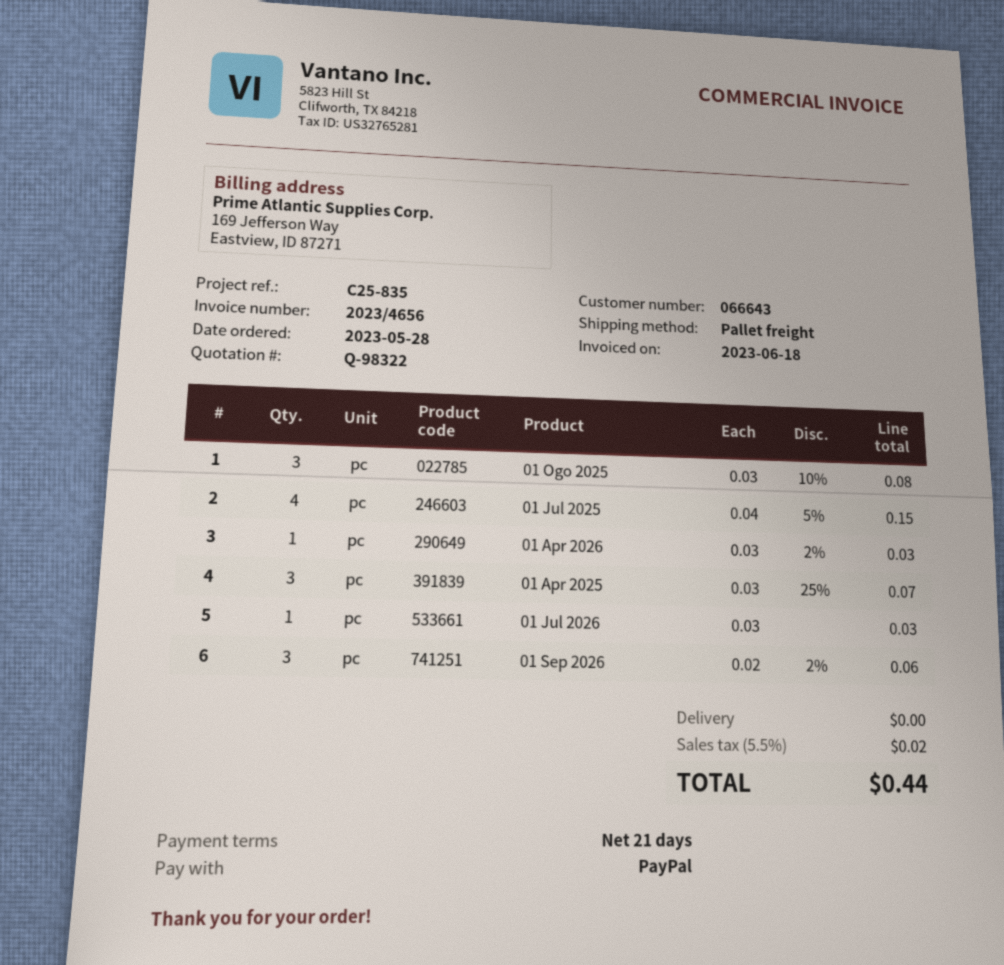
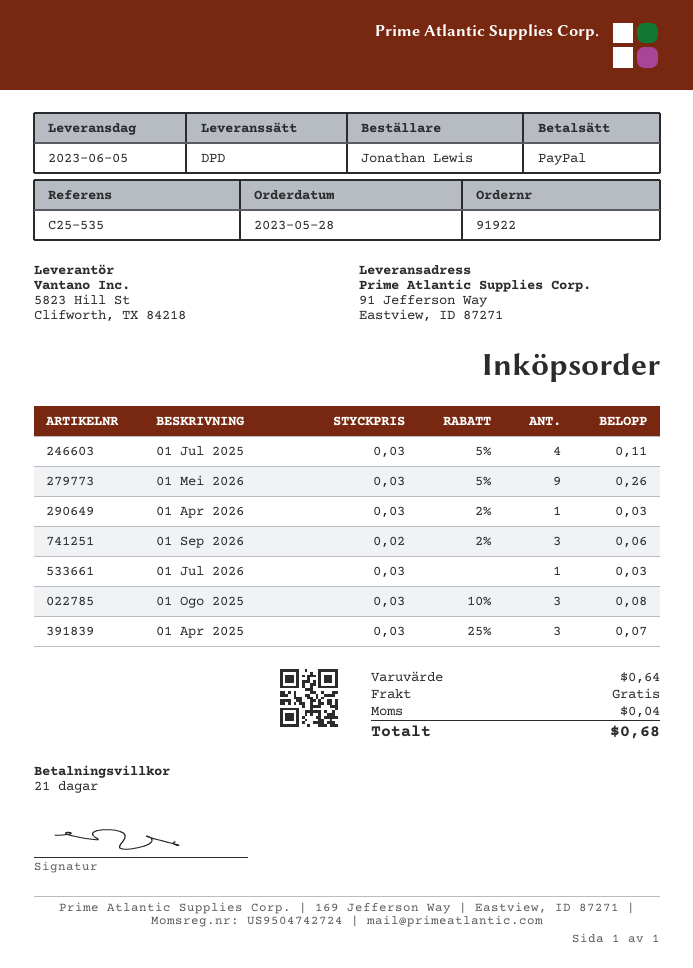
reference: C25-835 -> C25-535
shipping method: pallet freight -> DPD
01 Jul 2025: 4 x 0.04 - 5% = 0.15 -> 4 x 0.03 - 5% = 0.11
01 Mei 2026: none -> 9 x 0.03 - 5% = 0.26
tax: 0.02 -> 0.04
total: 0.44 -> 0.68

